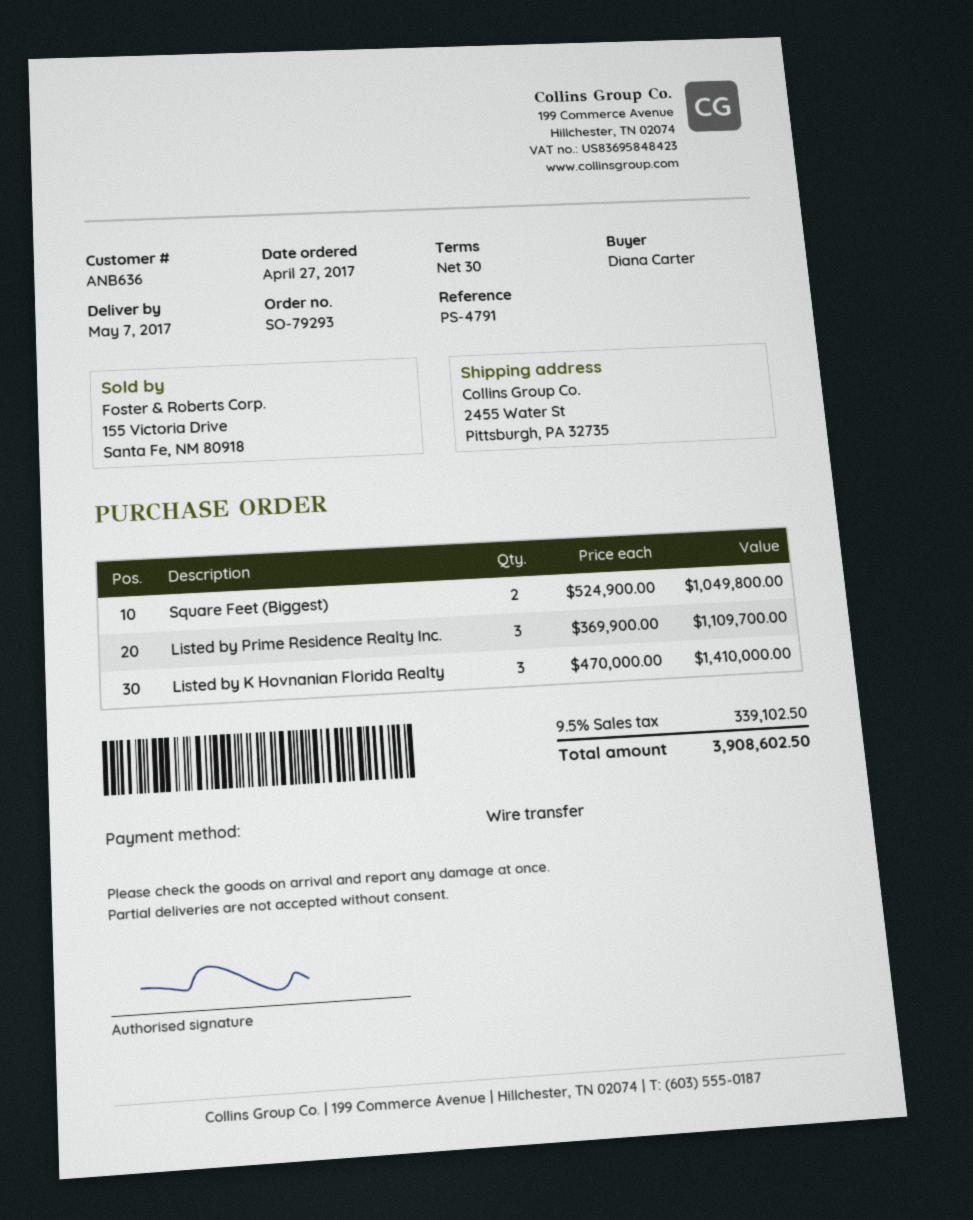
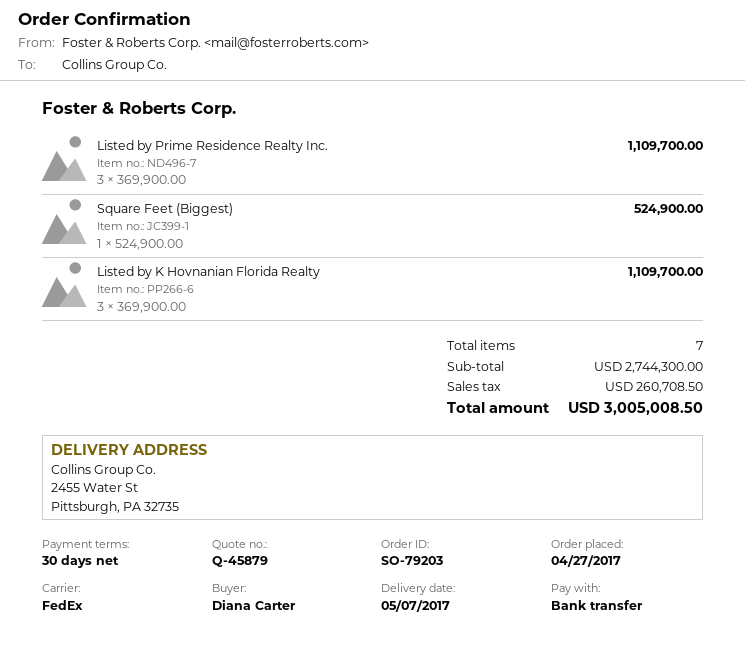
order number: SO-79293 -> SO-79203
Square Feet (Biggest): 2 x 524900.00 = 1049800.00 -> 1 x 524900.00 = 524900.00
Listed by K Hovnanian Florida Realty: 3 x 470000.00 = 1410000.00 -> 3 x 369900.00 = 1109700.00
tax: 339102.50 -> 260708.50
total: 3908602.50 -> 3005008.50

